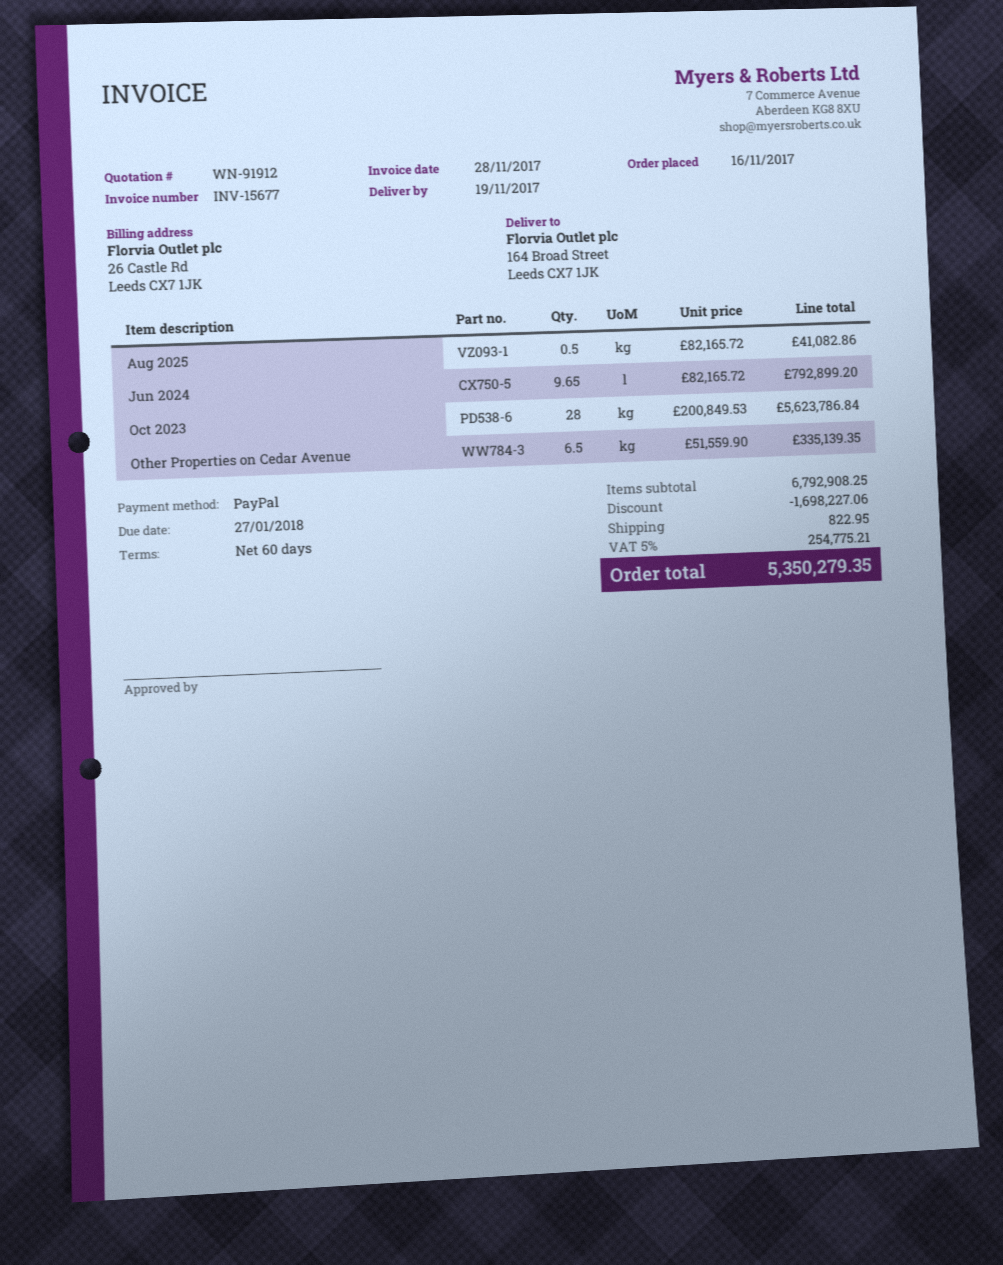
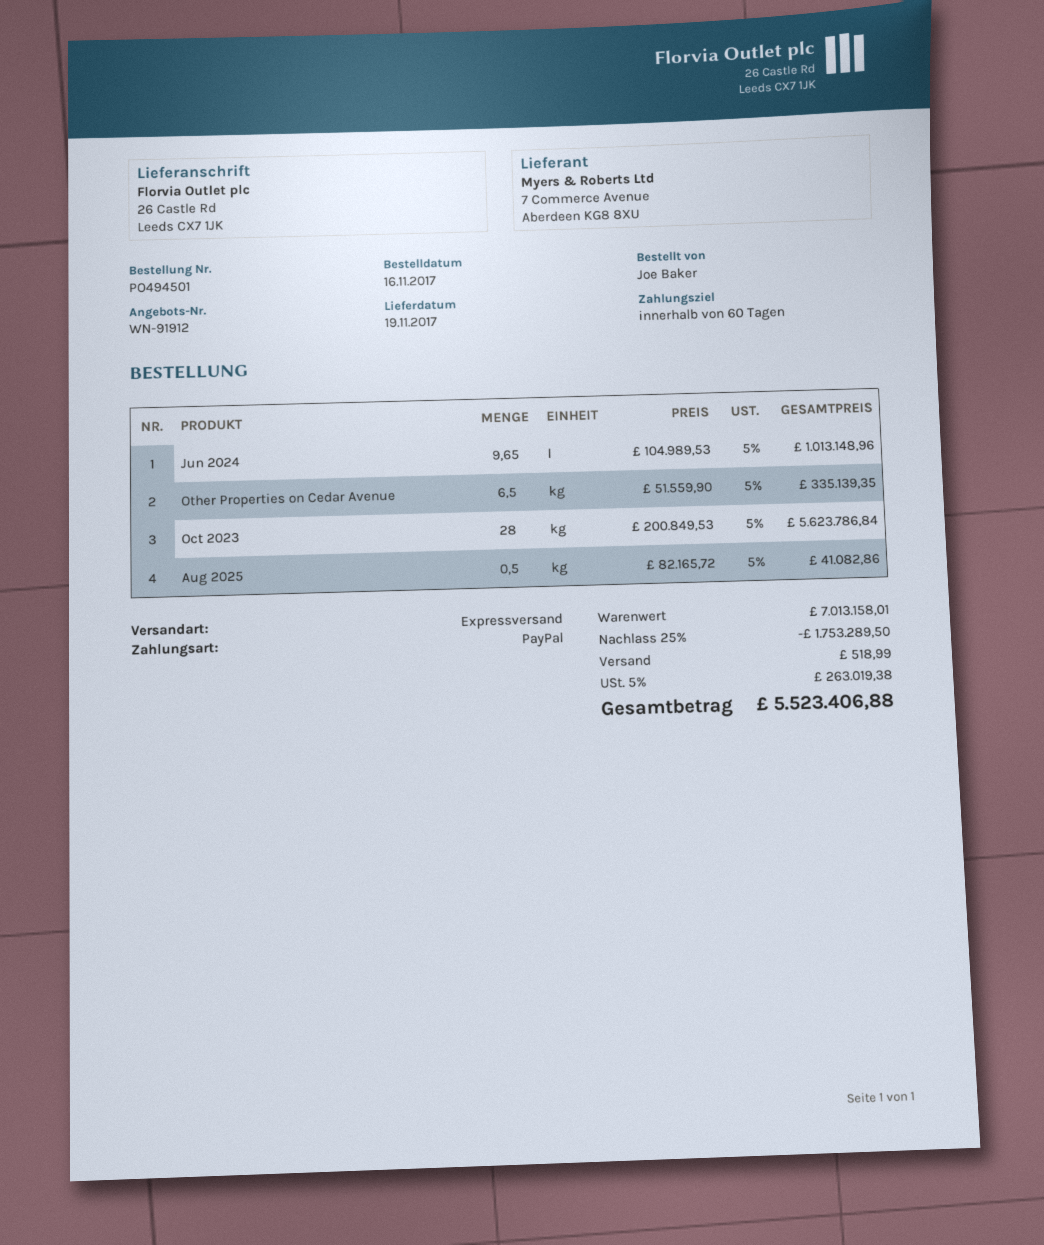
ship to: 164 Broad Street, Leeds CX7 1JK -> 26 Castle Rd, Leeds CX7 1JK
Jun 2024: 9.65 x 82165.72 = 792899.20 -> 9.65 x 104989.53 = 1013148.96
subtotal: 6792908.25 -> 7013158.01
discount: 1698227.06 -> 1753289.50
shipping: 822.95 -> 518.99
tax: 5% = 254775.21 -> 5% = 263019.38
total: 5350279.35 -> 5523406.88

